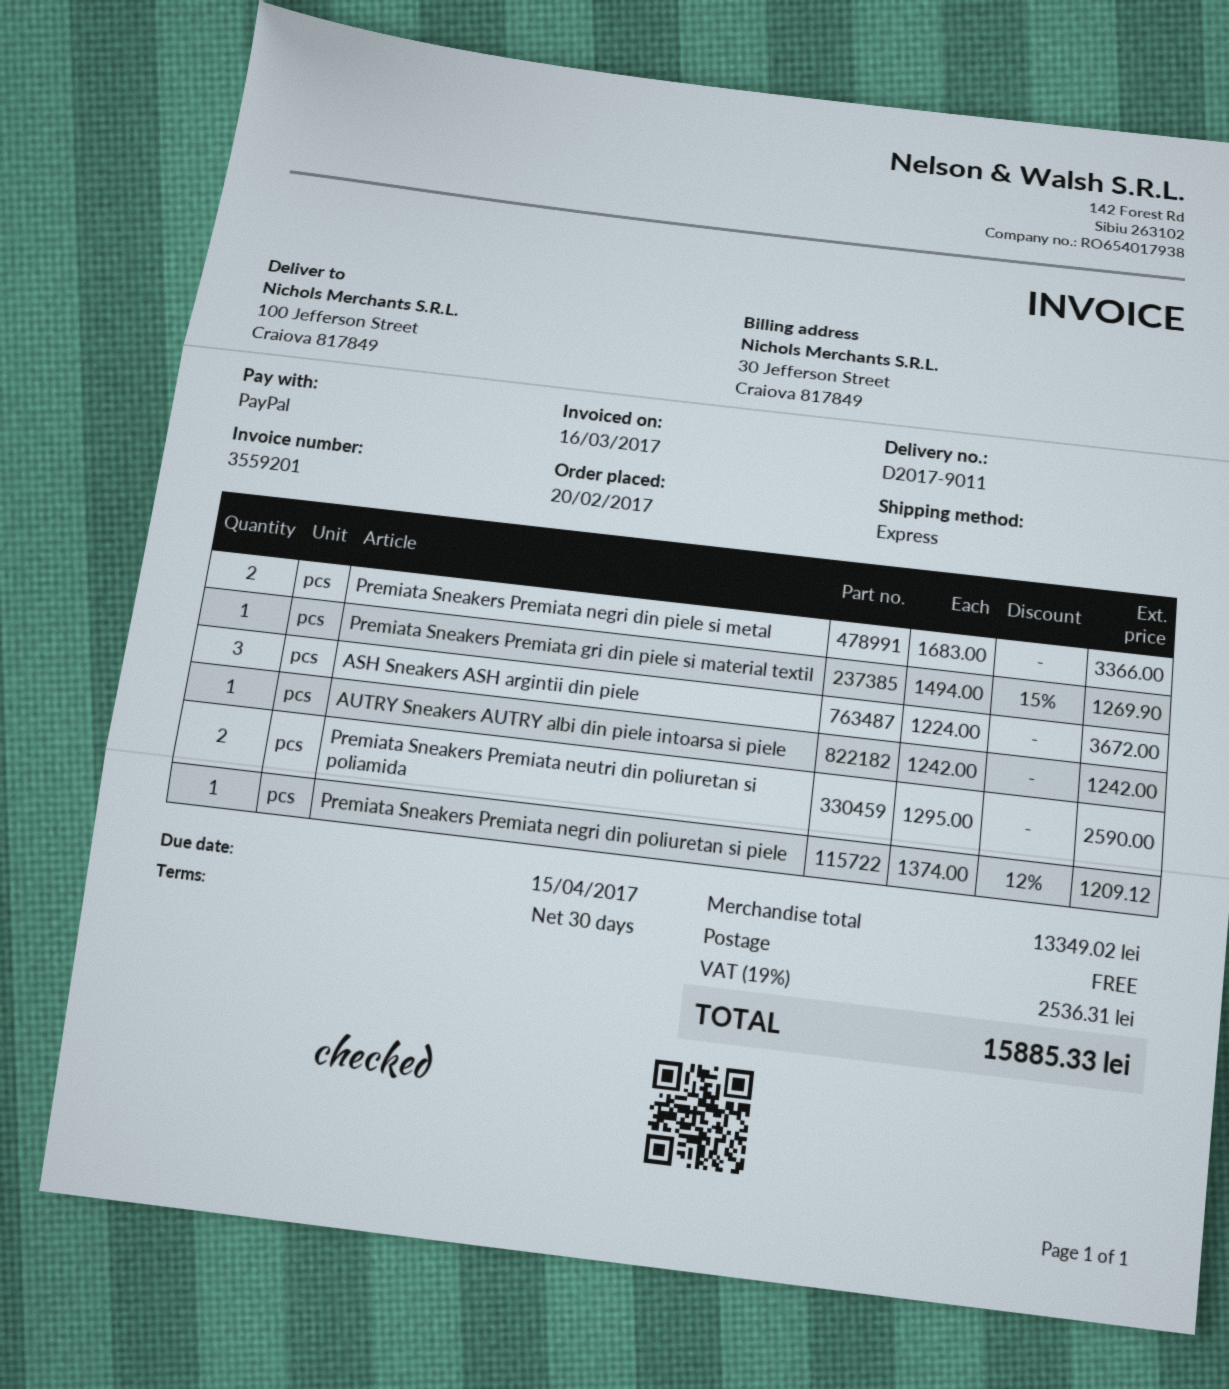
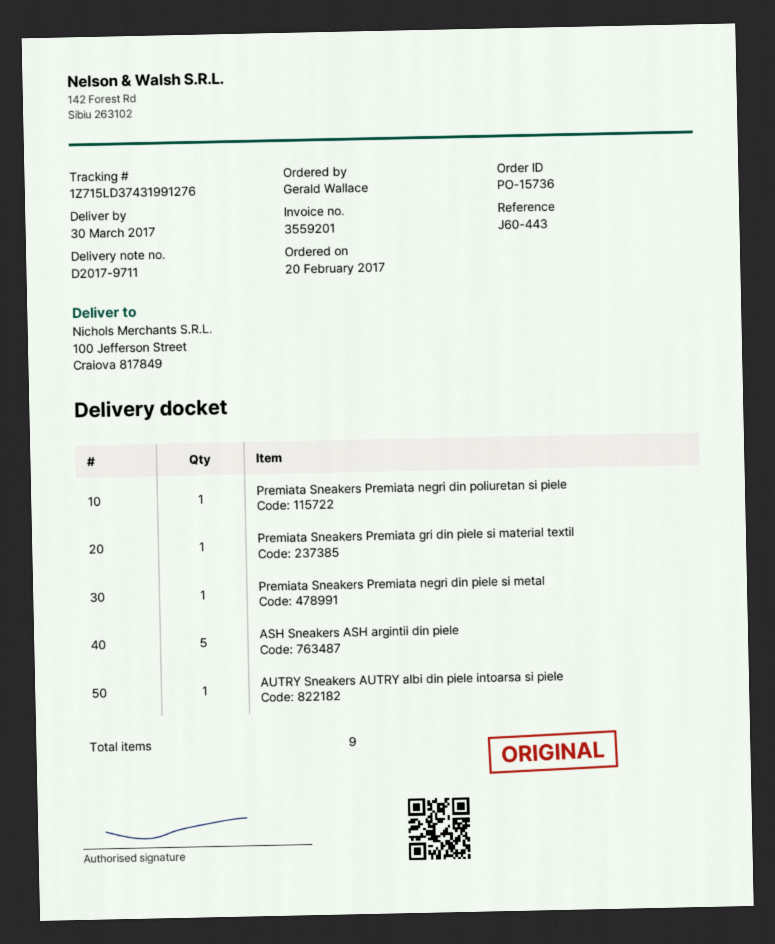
delivery note number: D2017-9011 -> D2017-9711
Premiata Sneakers Premiata negri din piele si metal: 2 -> 1
ASH Sneakers ASH argintii din piele: 3 -> 5
Premiata Sneakers Premiata neutri din poliuretan si poliamida: 2 -> none

